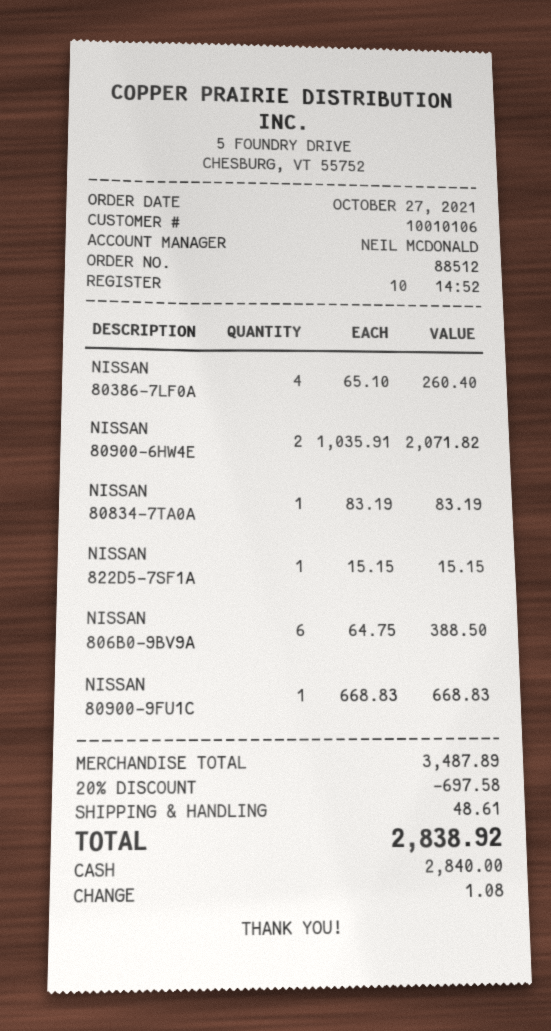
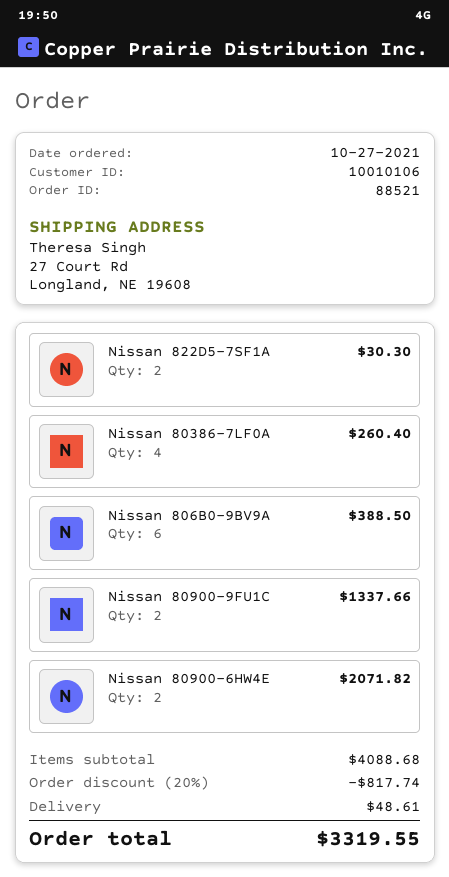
order number: 88512 -> 88521
NISSAN 80834-7TA0A: 1 for 83.19 -> none
NISSAN 822D5-7SF1A: 1 for 15.15 -> 2 for 30.30
NISSAN 80900-9FU1C: 1 for 668.83 -> 2 for 1337.66
subtotal: 3487.89 -> 4088.68
discount: 20% = 697.58 -> 20% = 817.74
total: 2838.92 -> 3319.55

